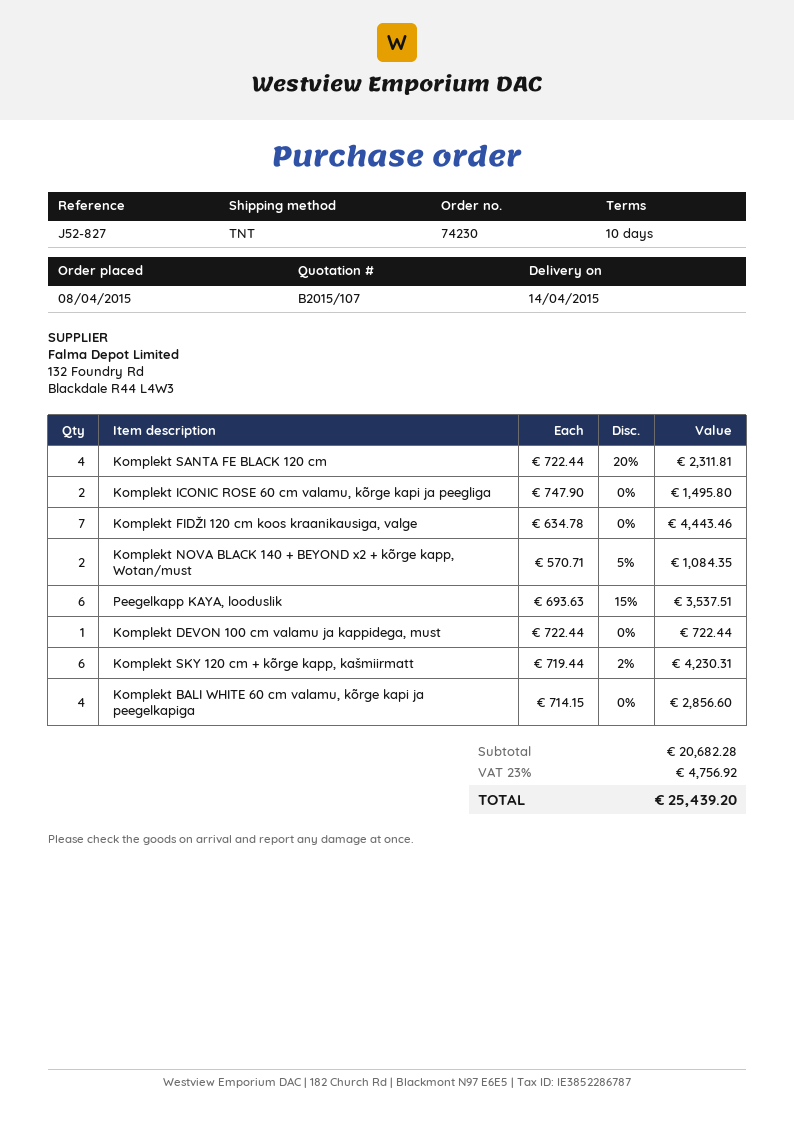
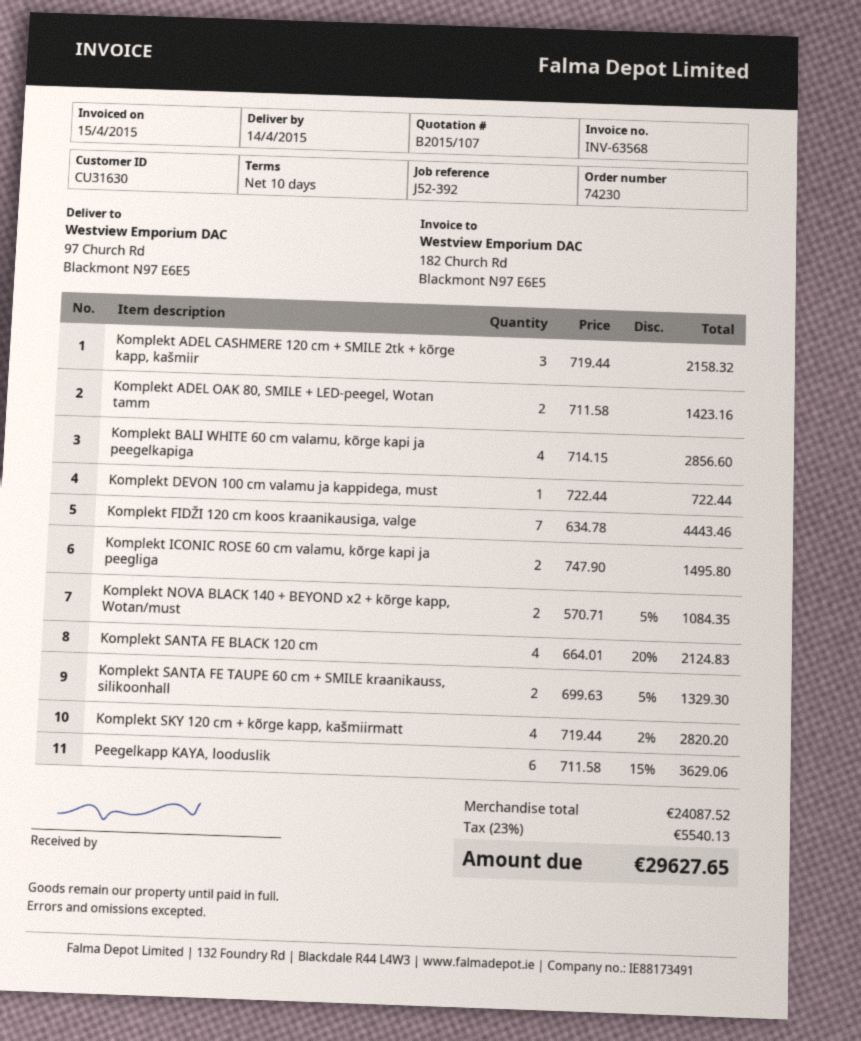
reference: J52-827 -> J52-392
Komplekt SANTA FE BLACK 120 cm: 4 x 722.44 - 20% = 2311.81 -> 4 x 664.01 - 20% = 2124.83
Peegelkapp KAYA, looduslik: 6 x 693.63 - 15% = 3537.51 -> 6 x 711.58 - 15% = 3629.06
Komplekt SKY 120 cm + kõrge kapp, kašmiirmatt: 6 x 719.44 - 2% = 4230.31 -> 4 x 719.44 - 2% = 2820.20
Komplekt ADEL CASHMERE 120 cm + SMILE 2tk + kõrge kapp, kašmiir: none -> 3 x 719.44 = 2158.32
Komplekt ADEL OAK 80, SMILE + LED-peegel, Wotan tamm: none -> 2 x 711.58 = 1423.16
Komplekt SANTA FE TAUPE 60 cm + SMILE kraanikauss, silikoonhall: none -> 2 x 699.63 - 5% = 1329.30
subtotal: 20682.28 -> 24087.52
tax: 23% = 4756.92 -> 23% = 5540.13
total: 25439.20 -> 29627.65

